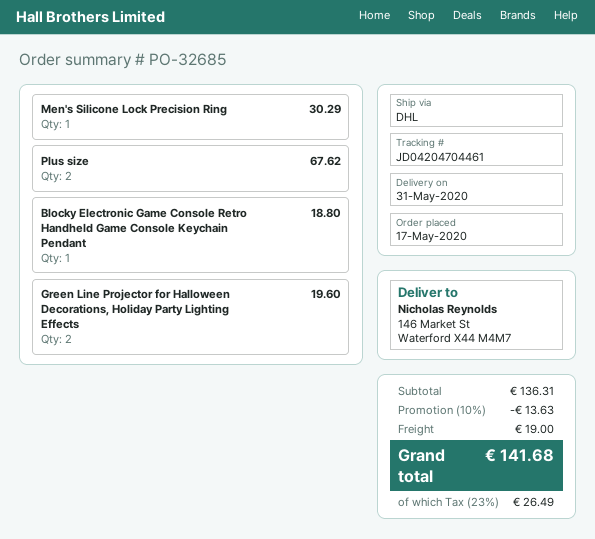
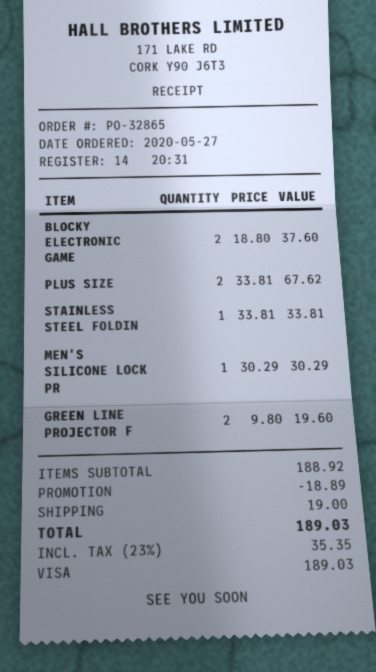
order number: PO-32685 -> PO-32865
order date: 2020-05-17 -> 2020-05-27
Blocky Electronic Game Console Retro Handheld Game Console Keychain Pendant: 1 for 18.80 -> 2 for 37.60
STAINLESS STEEL FOLDIN: none -> 1 for 33.81
subtotal: 136.31 -> 188.92
discount: 13.63 -> 18.89
tax: 23% = 26.49 -> 23% = 35.35
total: 141.68 -> 189.03

